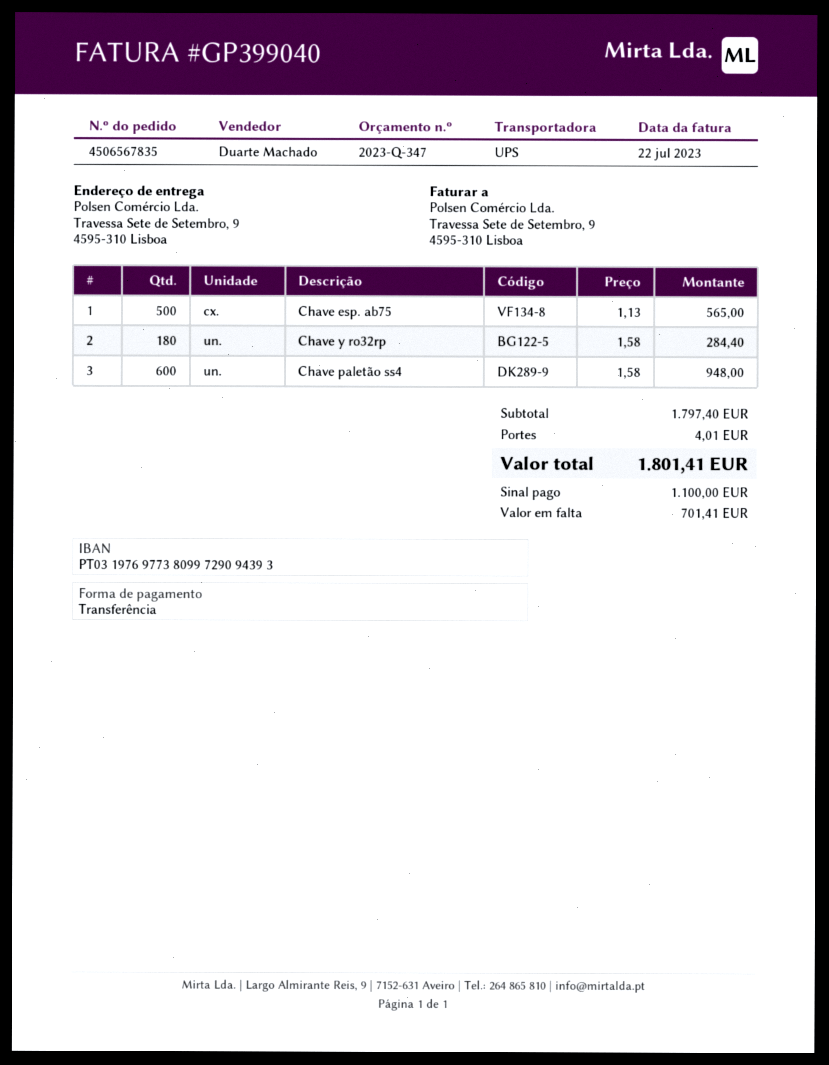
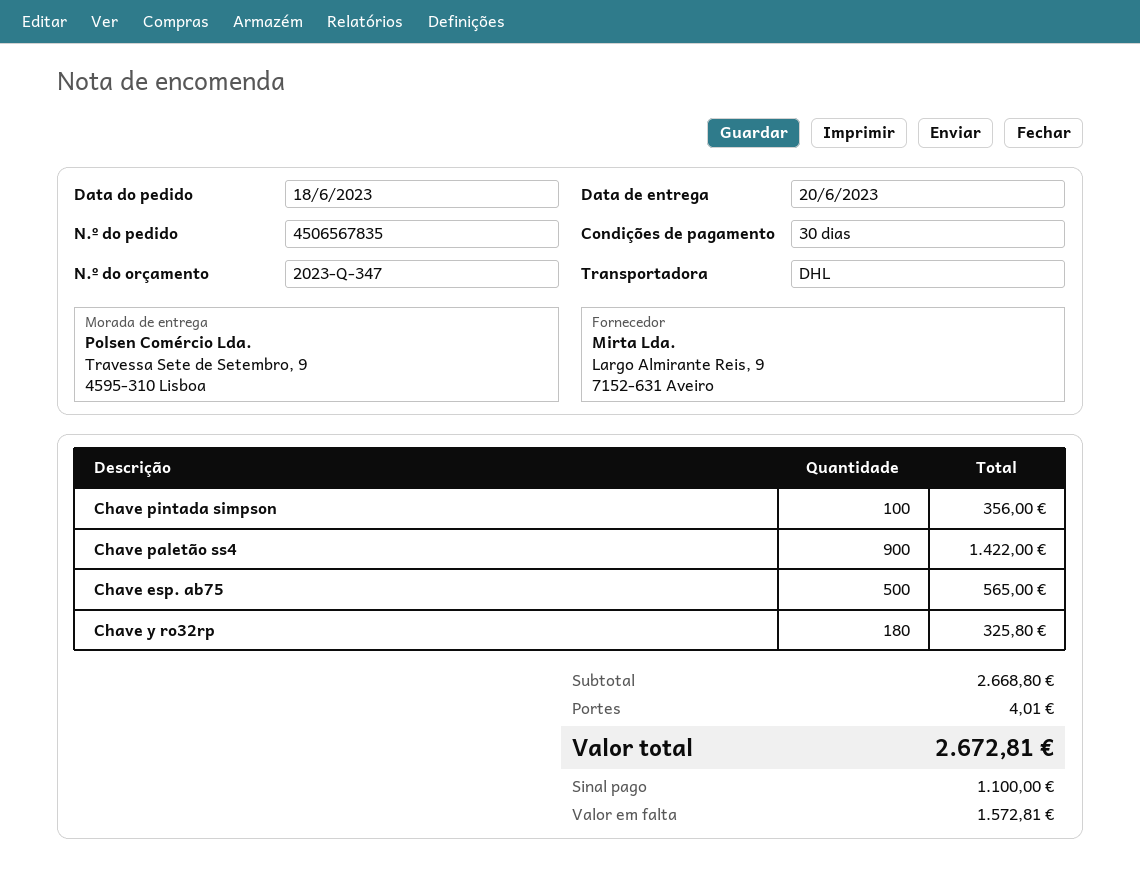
shipping method: UPS -> DHL
Chave y ro32rp: 180 for 284.40 -> 180 for 325.80
Chave paletão ss4: 600 for 948.00 -> 900 for 1422.00
Chave pintada simpson: none -> 100 for 356.00
subtotal: 1797.40 -> 2668.80
total: 1801.41 -> 2672.81
balance: 701.41 -> 1572.81

